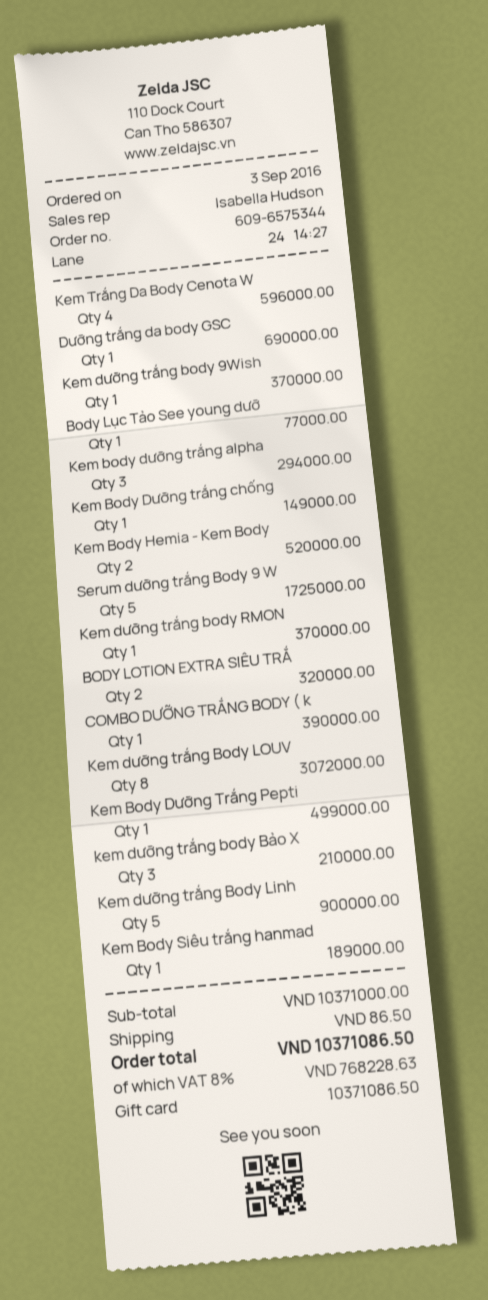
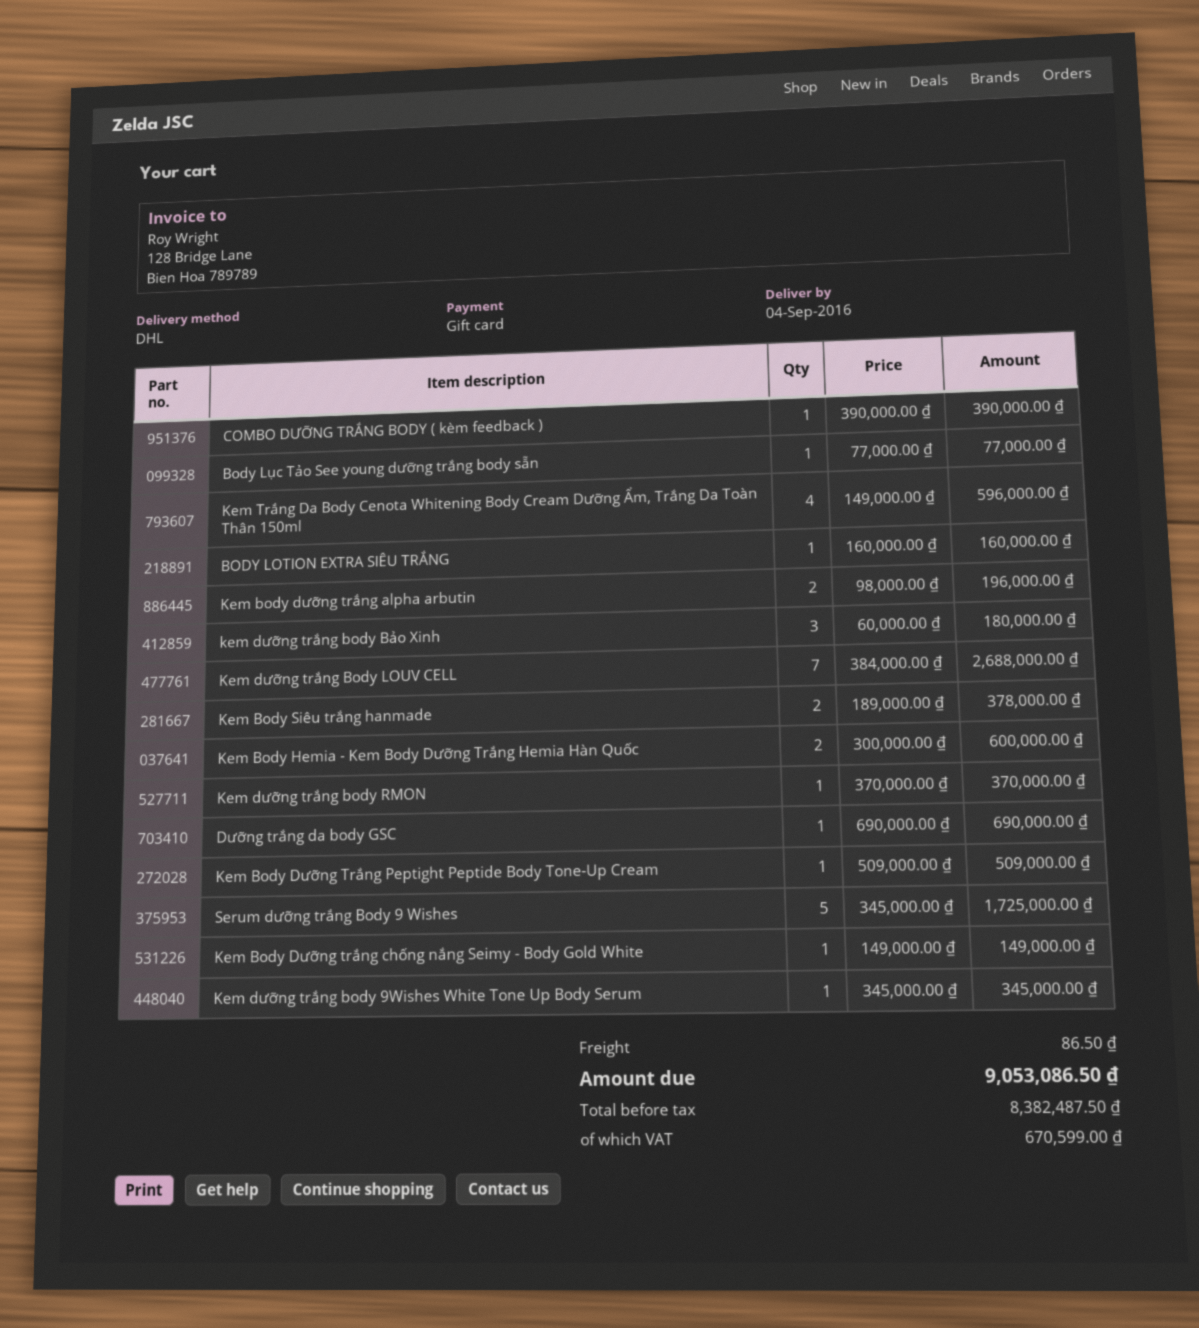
Kem dưỡng trắng body 9Wish: 1 for 370000.00 -> 1 for 345000.00
Kem body dưỡng trắng alpha: 3 for 294000.00 -> 2 for 196000.00
Kem Body Hemia - Kem Body: 2 for 520000.00 -> 2 for 600000.00
BODY LOTION EXTRA SIÊU TRẮ: 2 for 320000.00 -> 1 for 160000.00
Kem dưỡng trắng Body LOUV: 8 for 3072000.00 -> 7 for 2688000.00
Kem Body Dưỡng Trắng Pepti: 1 for 499000.00 -> 1 for 509000.00
kem dưỡng trắng body Bảo X: 3 for 210000.00 -> 3 for 180000.00
Kem dưỡng trắng Body Linh: 5 for 900000.00 -> none
Kem Body Siêu trắng hanmad: 1 for 189000.00 -> 2 for 378000.00
tax: 768228.63 -> 670599.00
total: 10371086.50 -> 9053086.50

